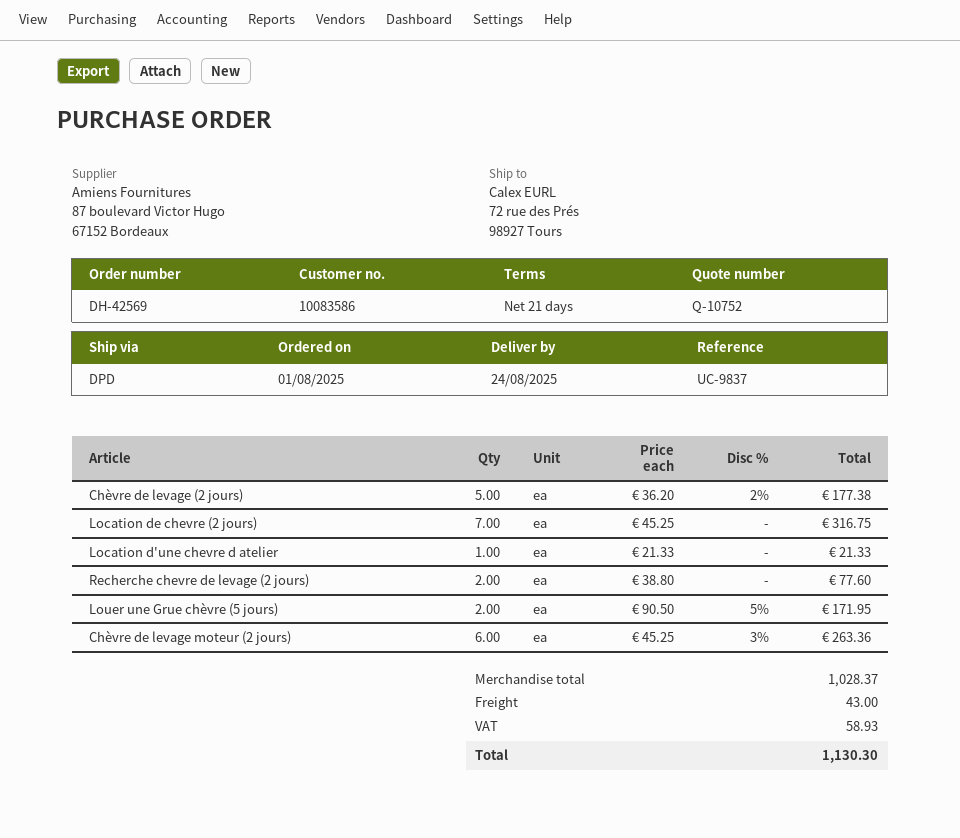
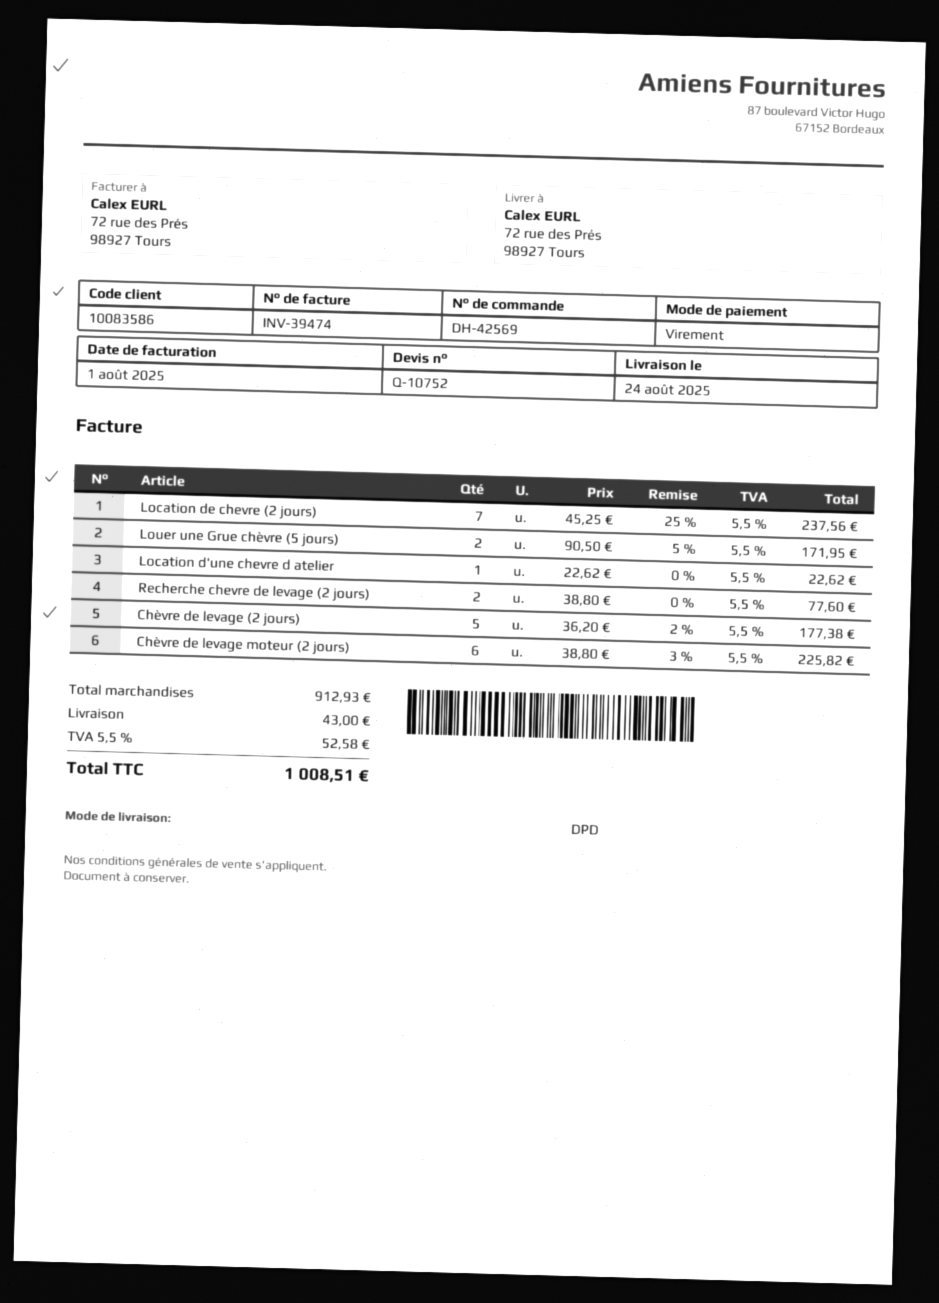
Location de chevre (2 jours): 7 x 45.25 = 316.75 -> 7 x 45.25 - 25% = 237.56
Location d'une chevre d atelier: 1 x 21.33 = 21.33 -> 1 x 22.62 = 22.62
Chèvre de levage moteur (2 jours): 6 x 45.25 - 3% = 263.36 -> 6 x 38.80 - 3% = 225.82
subtotal: 1028.37 -> 912.93
tax: 58.93 -> 52.58
total: 1130.30 -> 1008.51

